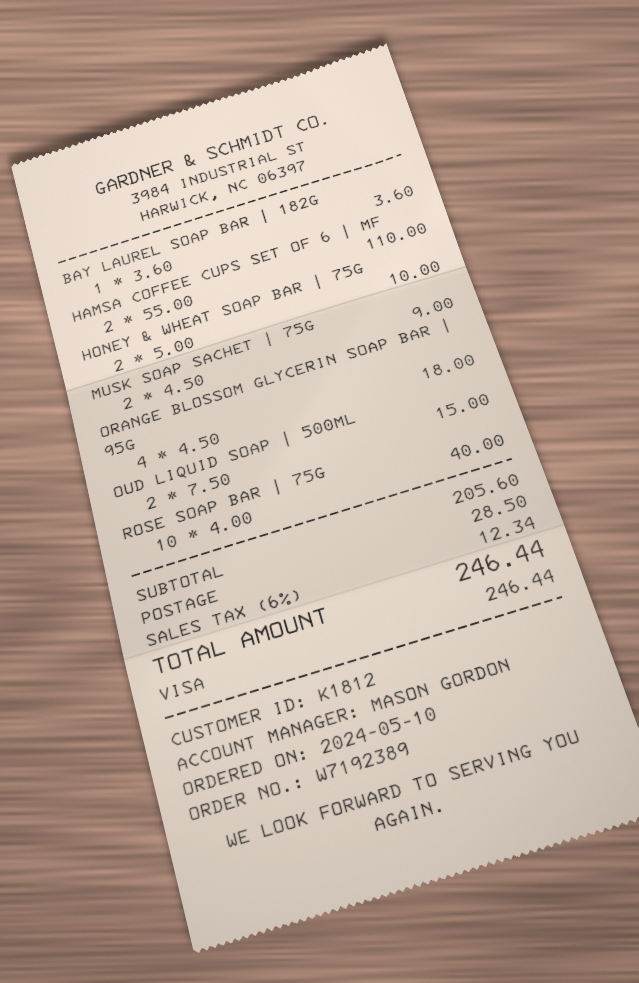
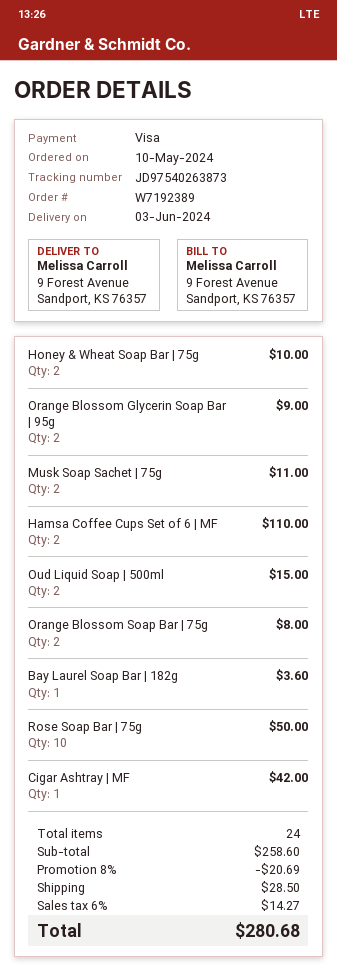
MUSK SOAP SACHET | 75G: 2 for 9.00 -> 2 for 11.00
ORANGE BLOSSOM GLYCERIN SOAP BAR | 95G: 4 for 18.00 -> 2 for 9.00
ROSE SOAP BAR | 75G: 10 for 40.00 -> 10 for 50.00
Orange Blossom Soap Bar | 75g: none -> 2 for 8.00
Cigar Ashtray | MF: none -> 1 for 42.00
subtotal: 205.60 -> 258.60
discount: none -> 8% = 20.69
tax: 6% = 12.34 -> 6% = 14.27
total: 246.44 -> 280.68

